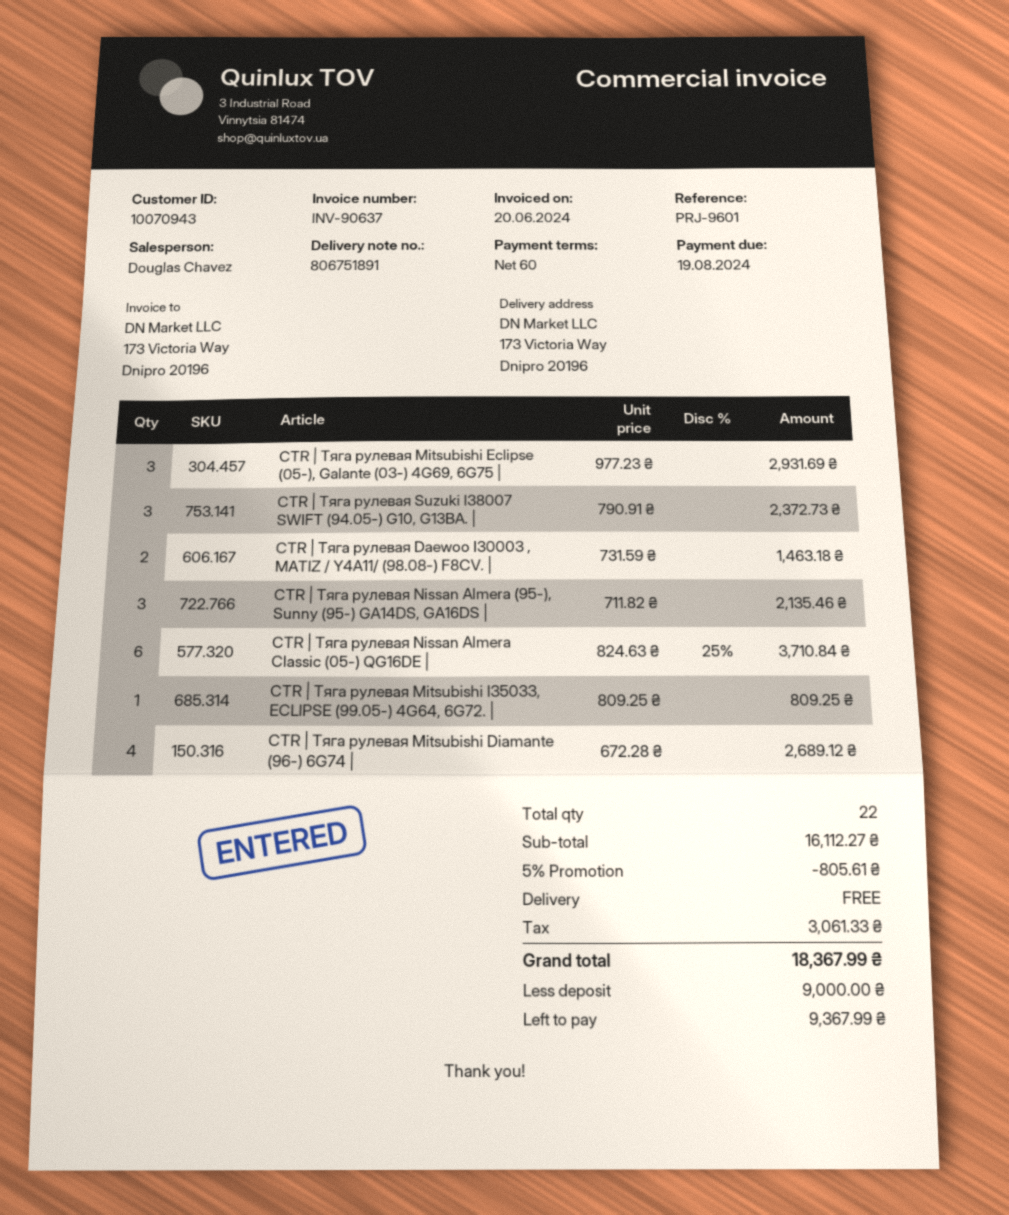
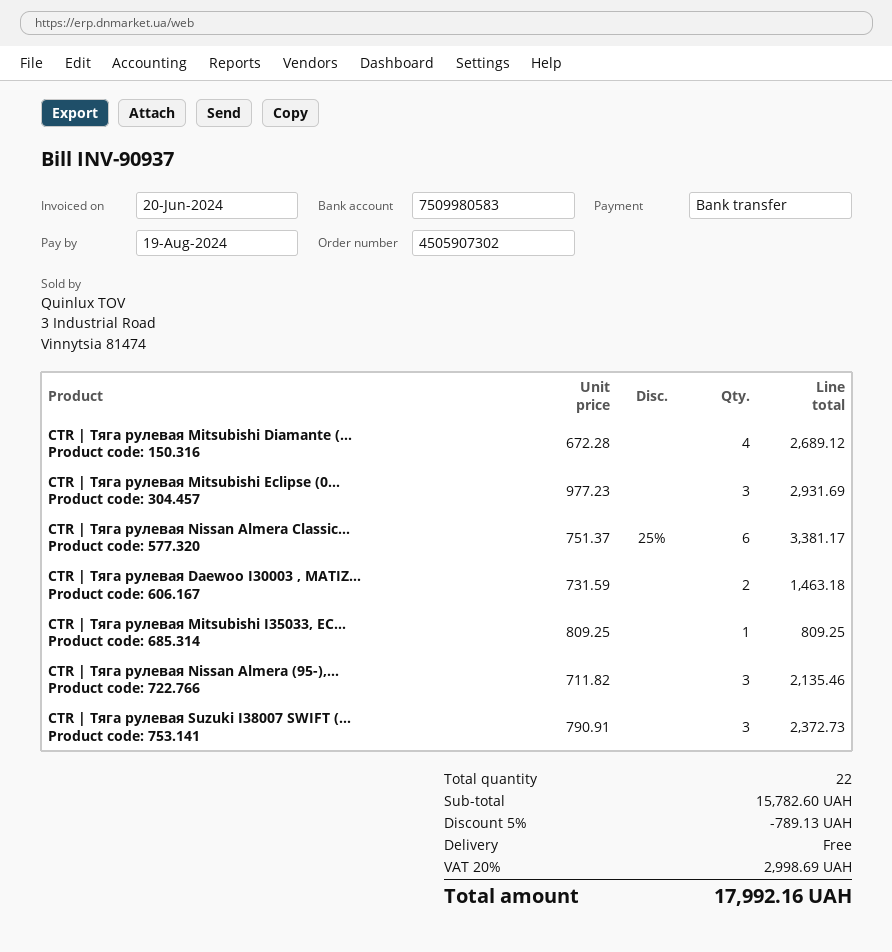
invoice number: INV-90637 -> INV-90937
CTR | Тяга рулевая Nissan Almera Classic (05-) QG16DE |: 6 x 824.63 - 25% = 3710.84 -> 6 x 751.37 - 25% = 3381.17
subtotal: 16112.27 -> 15782.60
discount: 5% = 805.61 -> 5% = 789.13
tax: 3061.33 -> 2998.69
total: 18367.99 -> 17992.16

